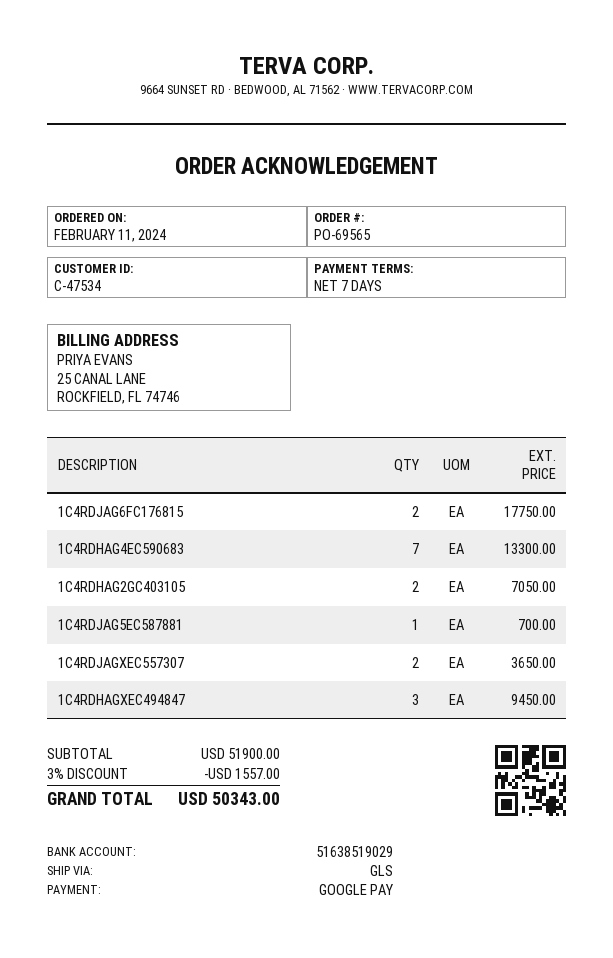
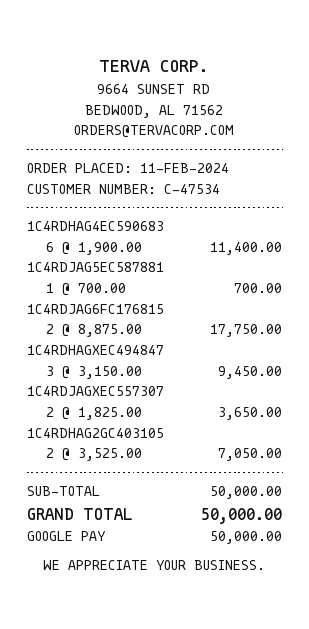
1C4RDHAG4EC590683: 7 for 13300.00 -> 6 for 11400.00
subtotal: 51900.00 -> 50000.00
discount: 3% = 1557.00 -> none
total: 50343.00 -> 50000.00

